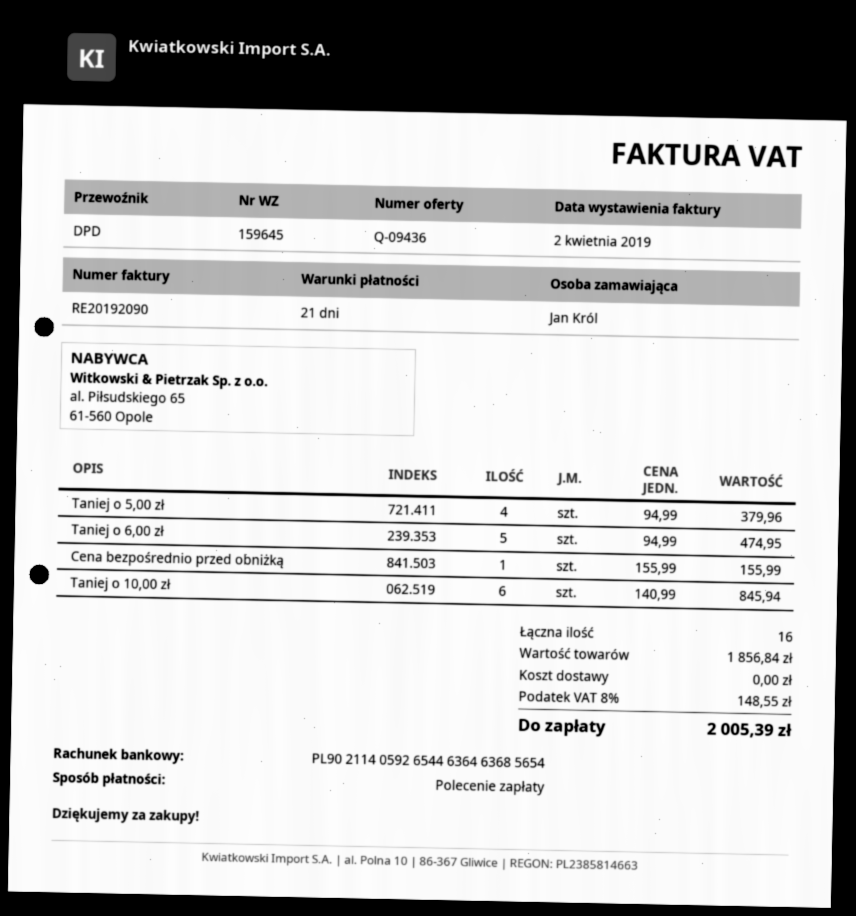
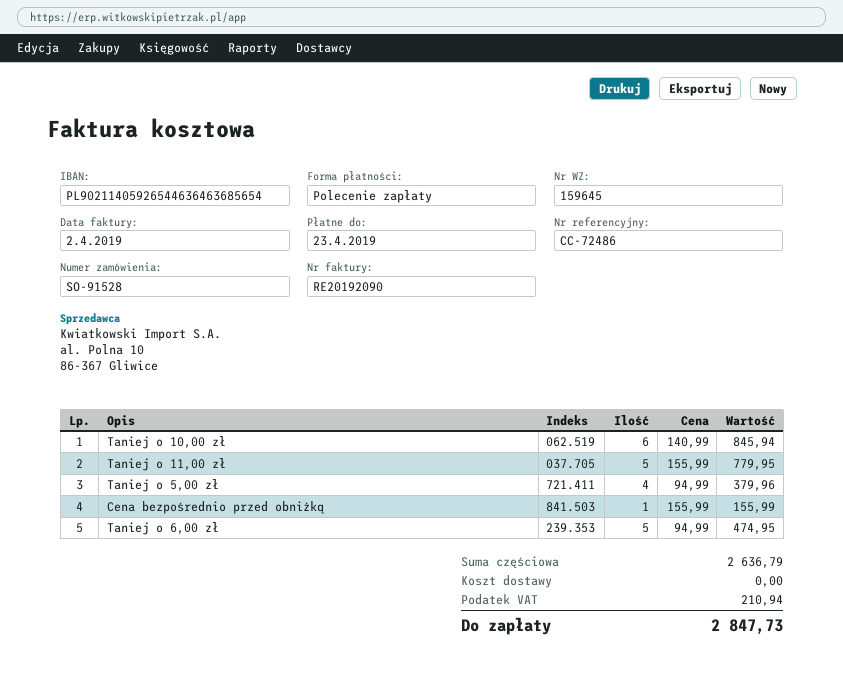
Taniej o 11,00 zł: none -> 5 x 155.99 = 779.95
subtotal: 1856.84 -> 2636.79
tax: 148.55 -> 210.94
total: 2005.39 -> 2847.73

